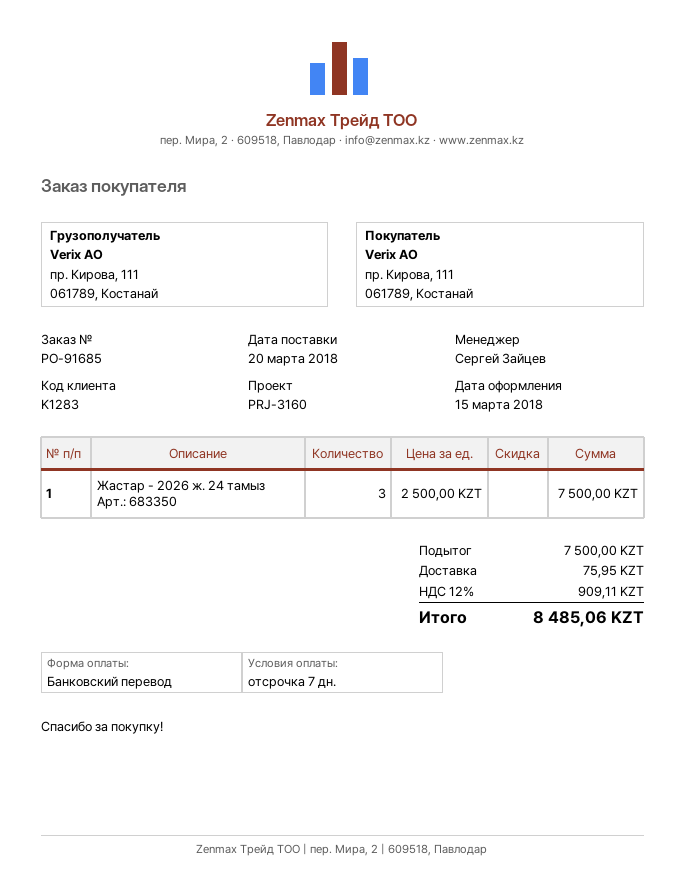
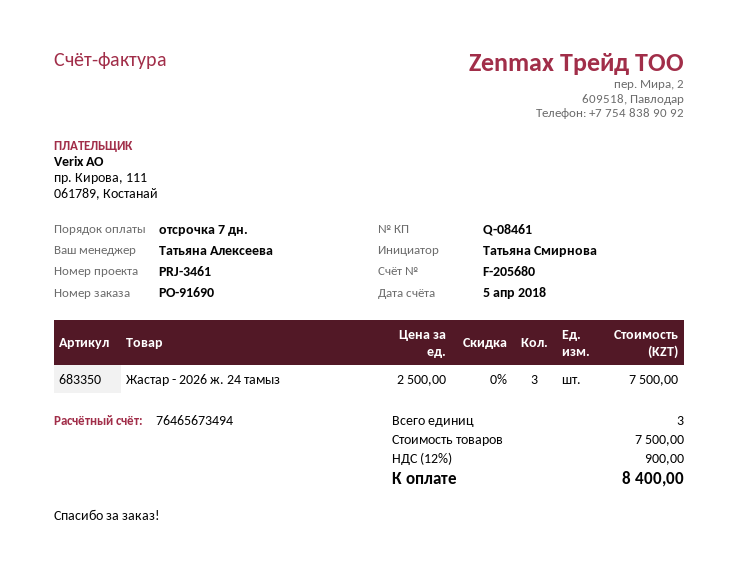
order number: PO-91685 -> PO-91690
reference: PRJ-3160 -> PRJ-3461
sales rep: Сергей Зайцев -> Татьяна Алексеева
shipping: 75.95 -> none
tax: 12% = 909.11 -> 12% = 900.00
total: 8485.06 -> 8400.00

